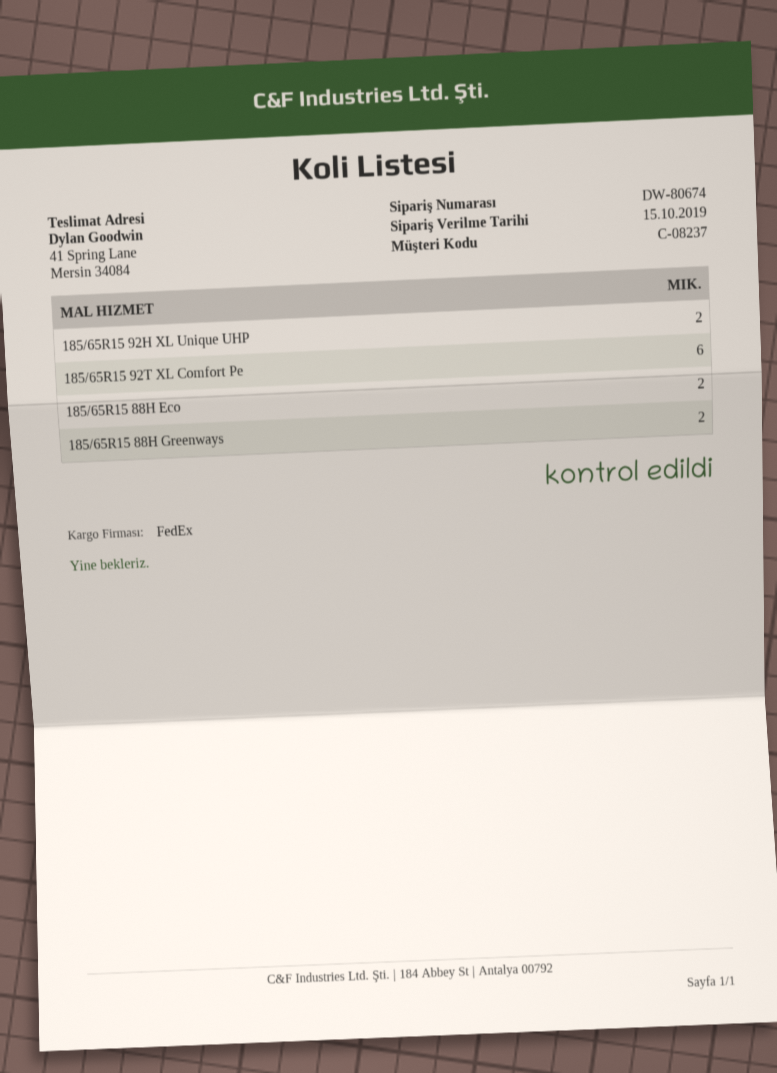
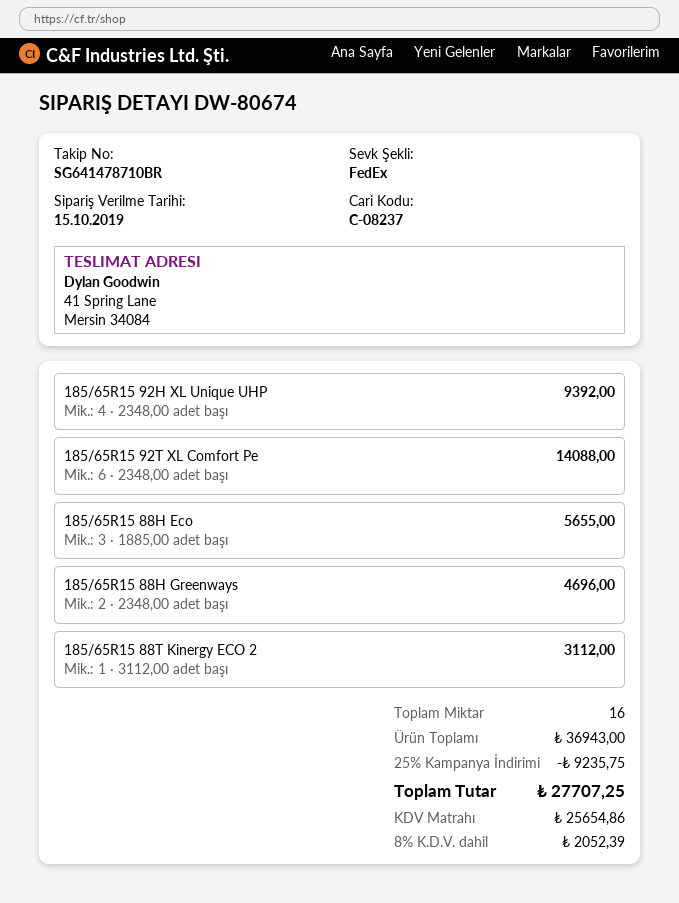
185/65R15 92H XL Unique UHP: 2 -> 4
185/65R15 88H Eco: 2 -> 3
185/65R15 88T Kinergy ECO 2: none -> 1

